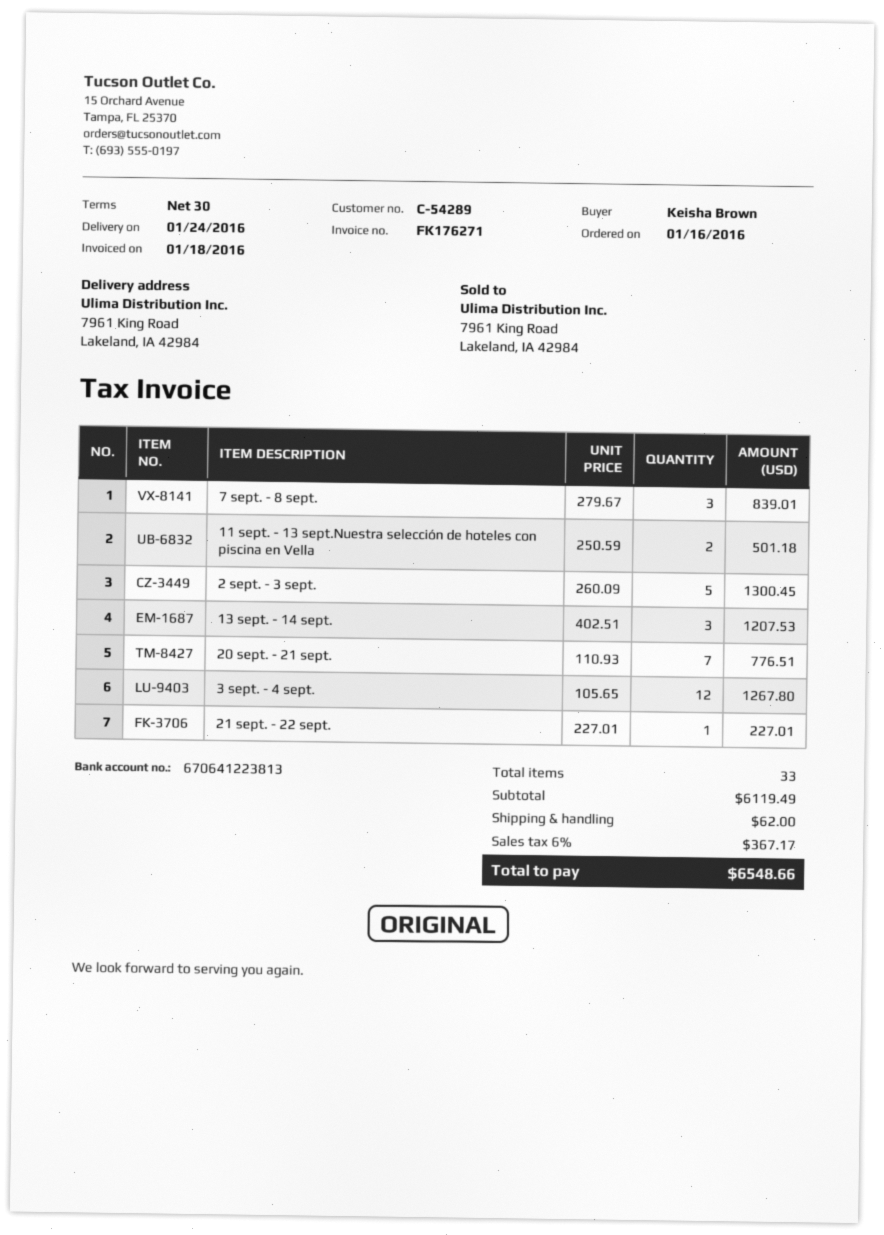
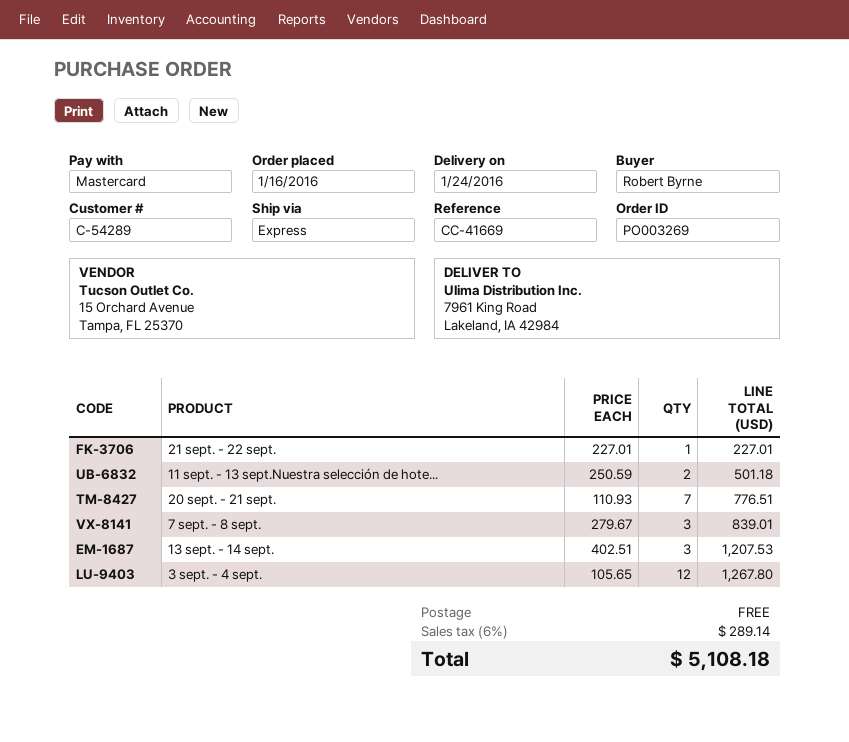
ordered by: Keisha Brown -> Robert Byrne
2 sept. - 3 sept.: 5 x 260.09 = 1300.45 -> none
shipping: 62.00 -> 0.00
tax: 6% = 367.17 -> 6% = 289.14
total: 6548.66 -> 5108.18

